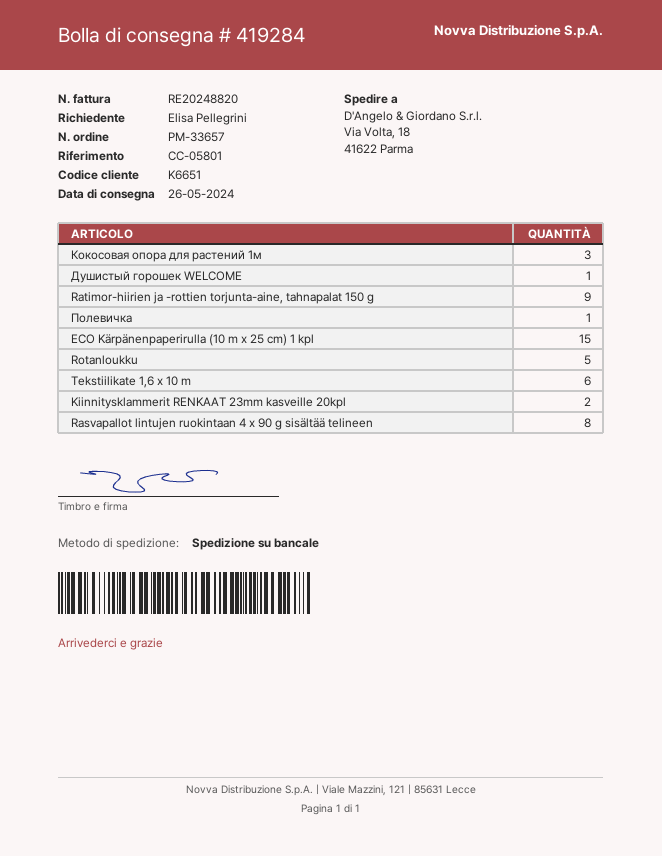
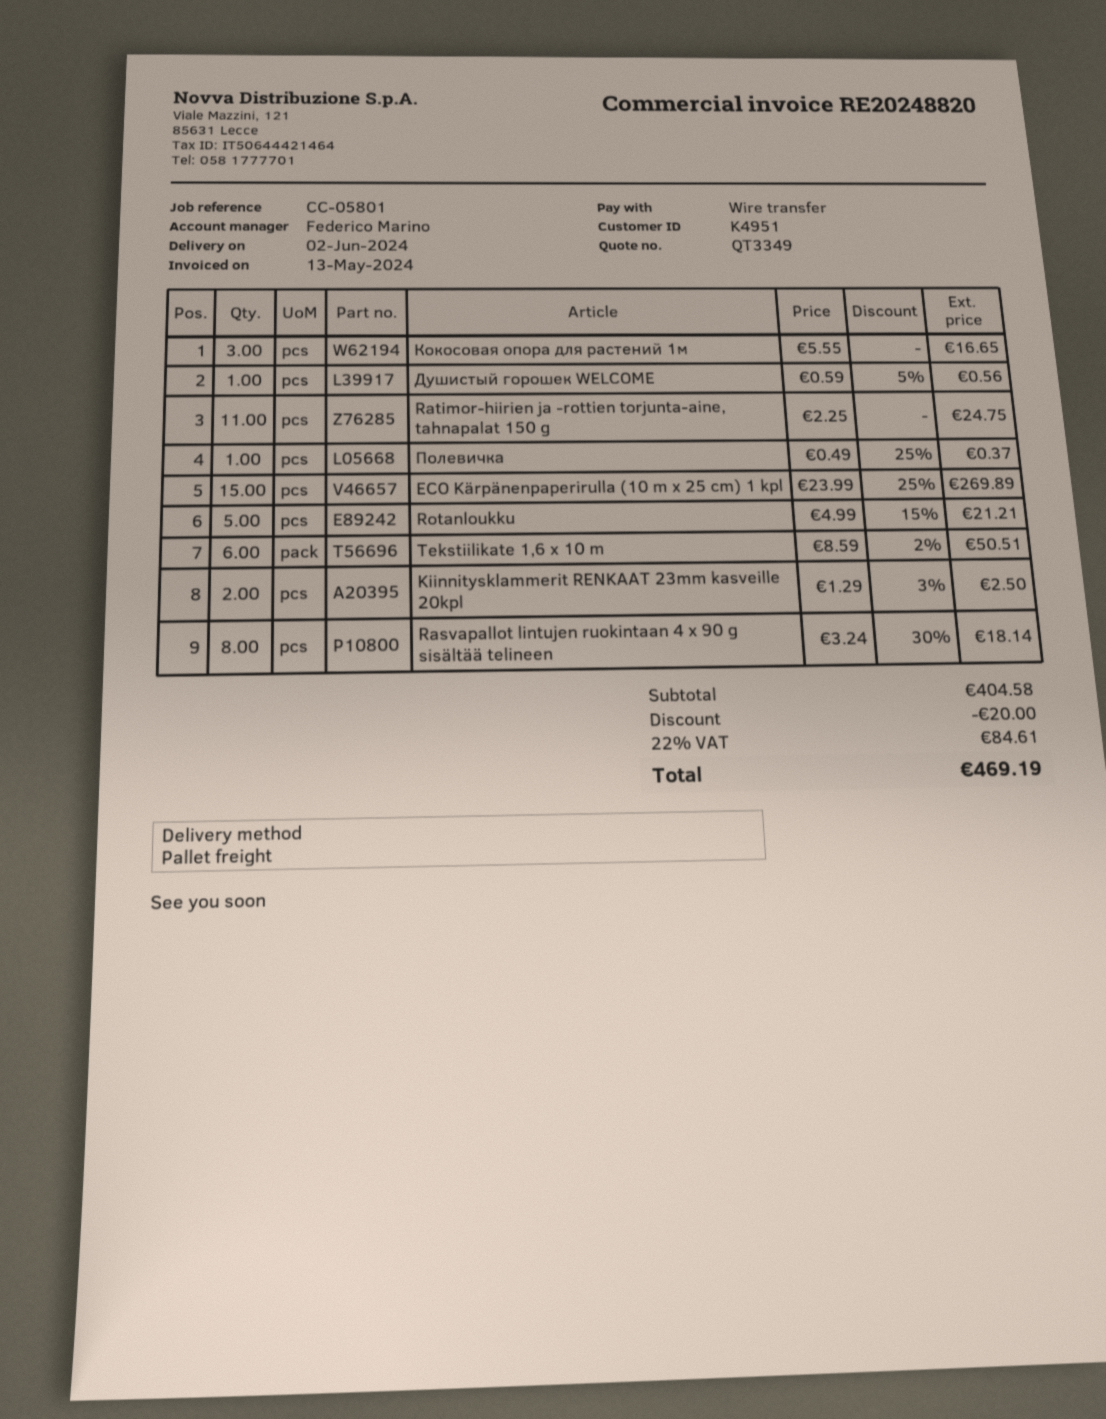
delivery date: 2024-05-26 -> 2024-06-02
customer number: K6651 -> K4951
Ratimor-hiirien ja -rottien torjunta-aine, tahnapalat 150 g: 9 -> 11

